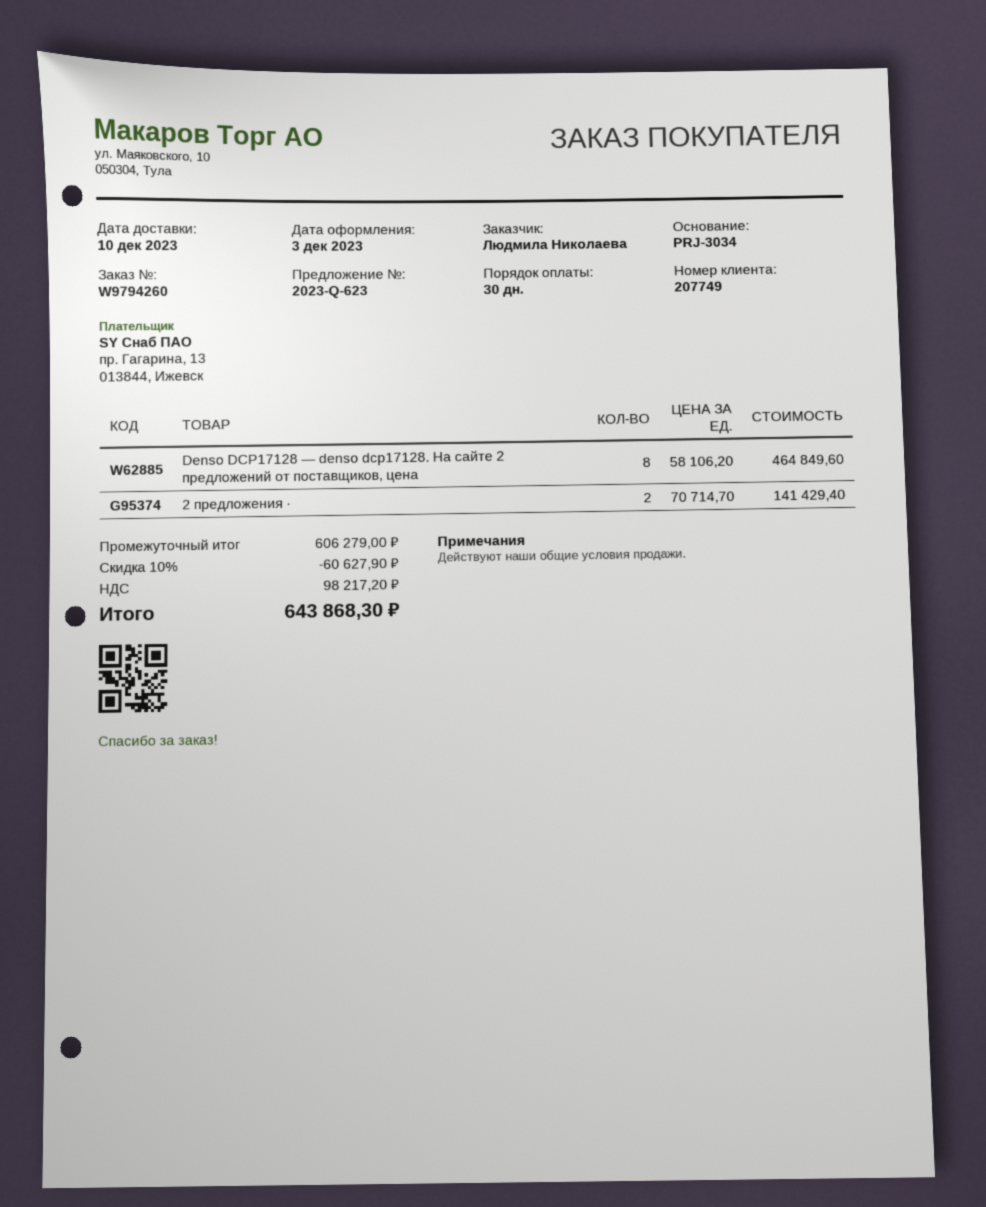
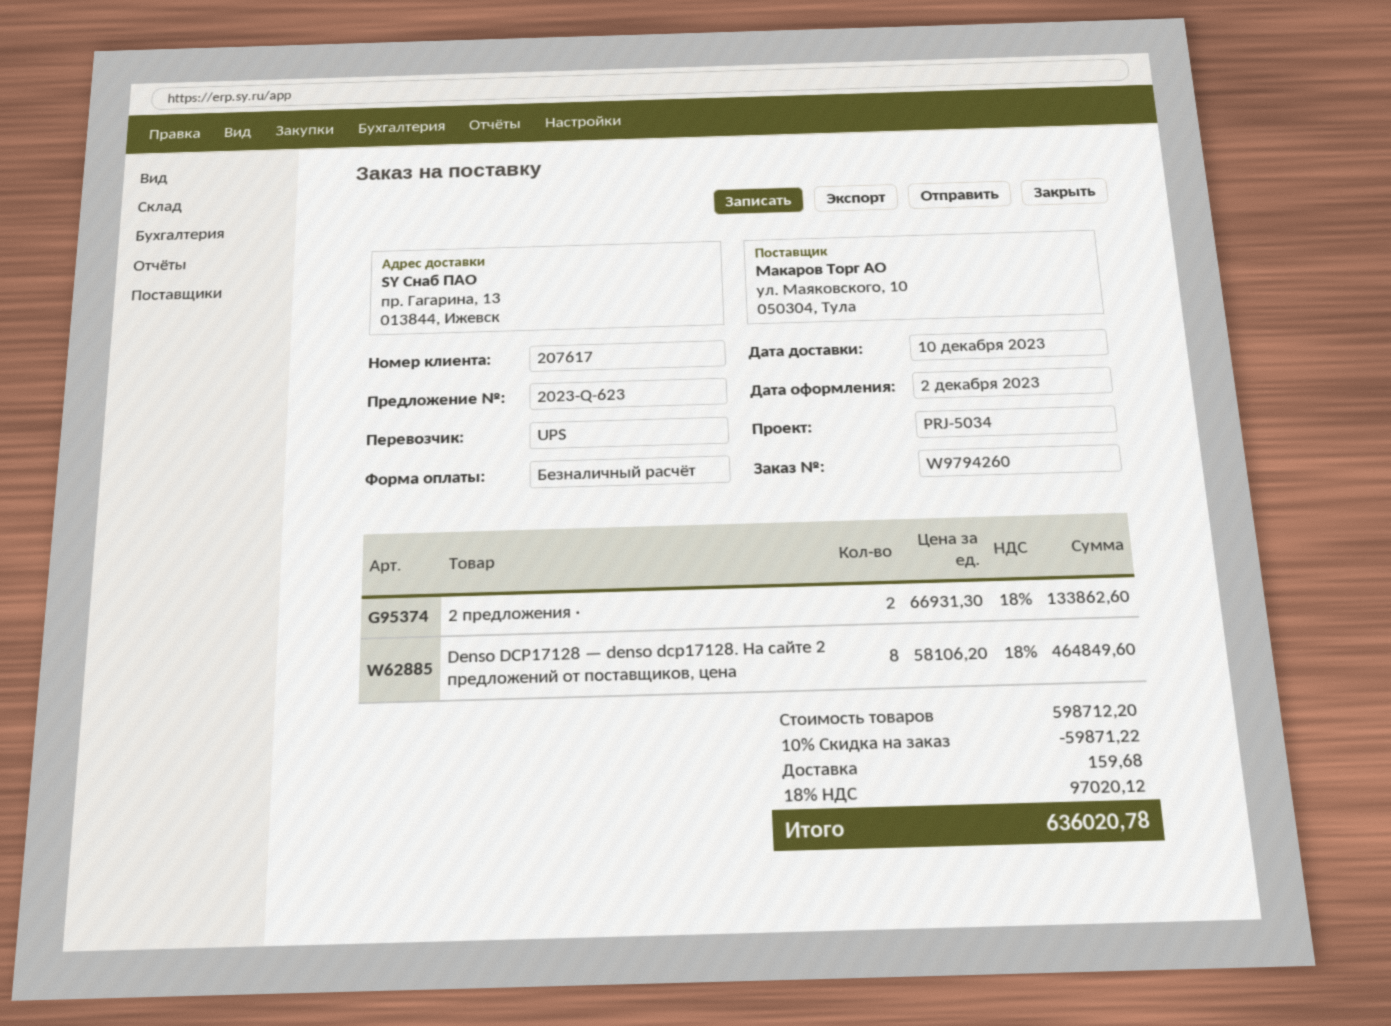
order date: 2023-12-03 -> 2023-12-02
customer number: 207749 -> 207617
reference: PRJ-3034 -> PRJ-5034
2 предложения ·: 2 x 70714.70 = 141429.40 -> 2 x 66931.30 = 133862.60
subtotal: 606279.00 -> 598712.20
discount: 10% = 60627.90 -> 10% = 59871.22
shipping: none -> 159.68
tax: 98217.20 -> 97020.12
total: 643868.30 -> 636020.78

